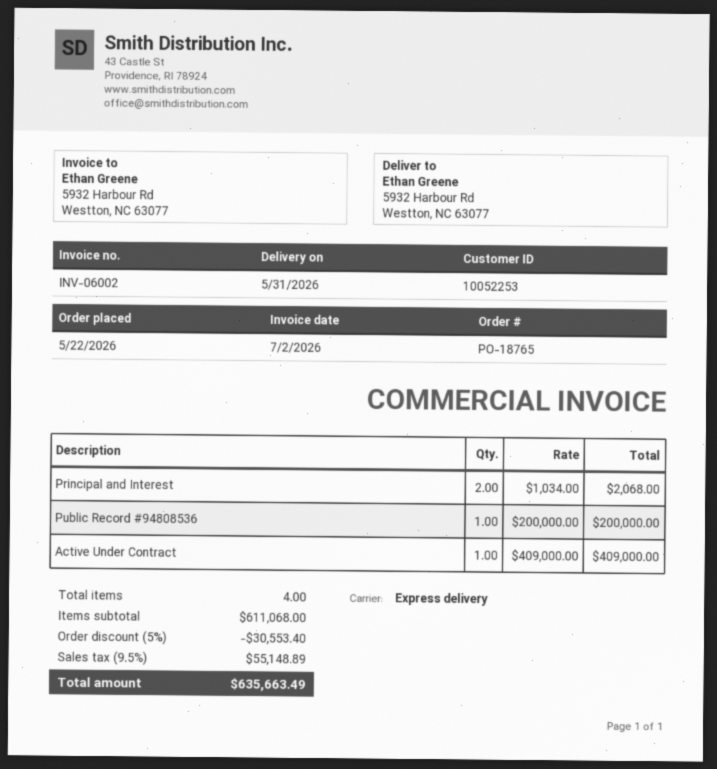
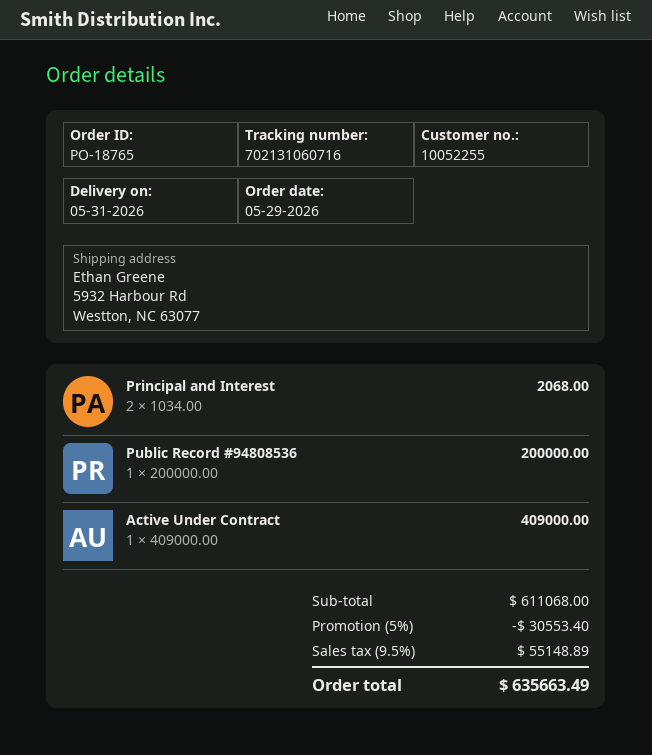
order date: 2026-05-22 -> 2026-05-29
customer number: 10052253 -> 10052255

